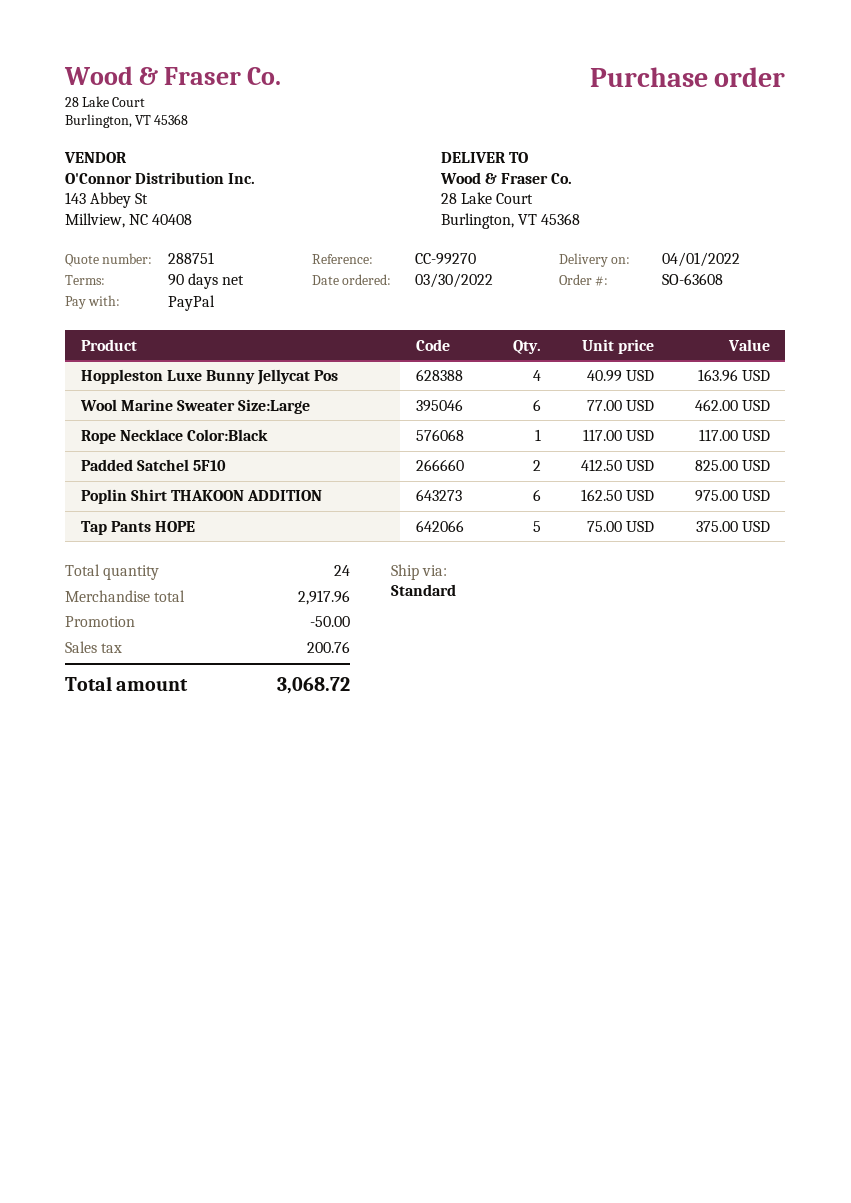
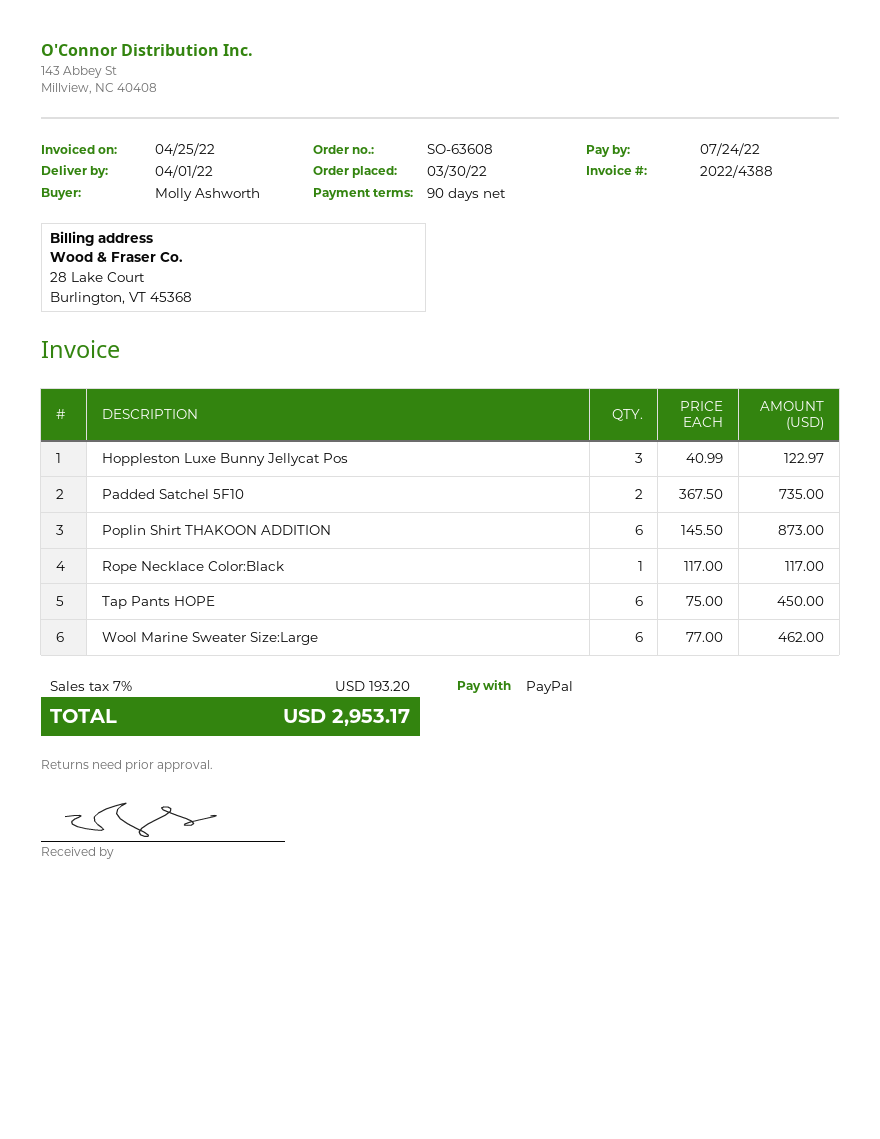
Hoppleston Luxe Bunny Jellycat Pos: 4 x 40.99 = 163.96 -> 3 x 40.99 = 122.97
Padded Satchel 5F10: 2 x 412.50 = 825.00 -> 2 x 367.50 = 735.00
Poplin Shirt THAKOON ADDITION: 6 x 162.50 = 975.00 -> 6 x 145.50 = 873.00
Tap Pants HOPE: 5 x 75.00 = 375.00 -> 6 x 75.00 = 450.00
discount: 50.00 -> none
tax: 200.76 -> 193.20
total: 3068.72 -> 2953.17

